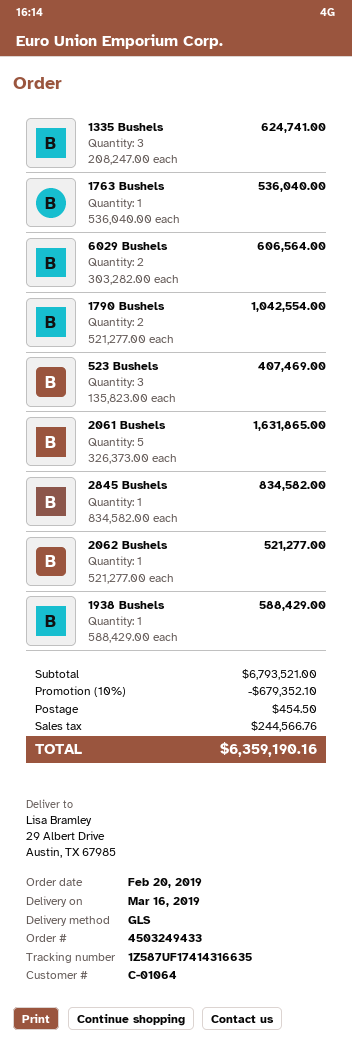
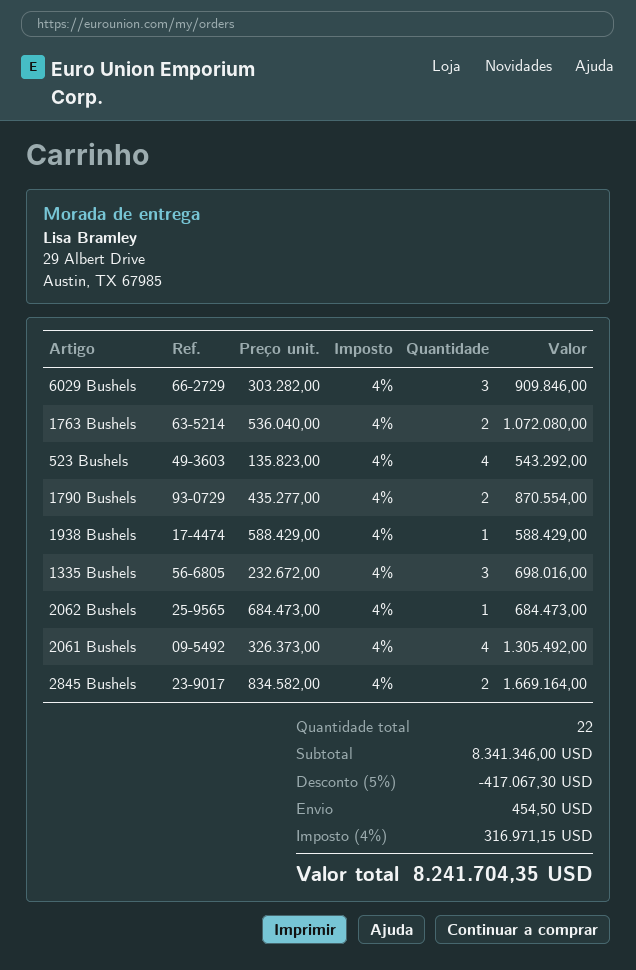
1335 Bushels: 3 x 208247.00 = 624741.00 -> 3 x 232672.00 = 698016.00
1763 Bushels: 1 x 536040.00 = 536040.00 -> 2 x 536040.00 = 1072080.00
6029 Bushels: 2 x 303282.00 = 606564.00 -> 3 x 303282.00 = 909846.00
1790 Bushels: 2 x 521277.00 = 1042554.00 -> 2 x 435277.00 = 870554.00
523 Bushels: 3 x 135823.00 = 407469.00 -> 4 x 135823.00 = 543292.00
2061 Bushels: 5 x 326373.00 = 1631865.00 -> 4 x 326373.00 = 1305492.00
2845 Bushels: 1 x 834582.00 = 834582.00 -> 2 x 834582.00 = 1669164.00
2062 Bushels: 1 x 521277.00 = 521277.00 -> 1 x 684473.00 = 684473.00
subtotal: 6793521.00 -> 8341346.00
discount: 10% = 679352.10 -> 5% = 417067.30
tax: 244566.76 -> 316971.15
total: 6359190.16 -> 8241704.35

